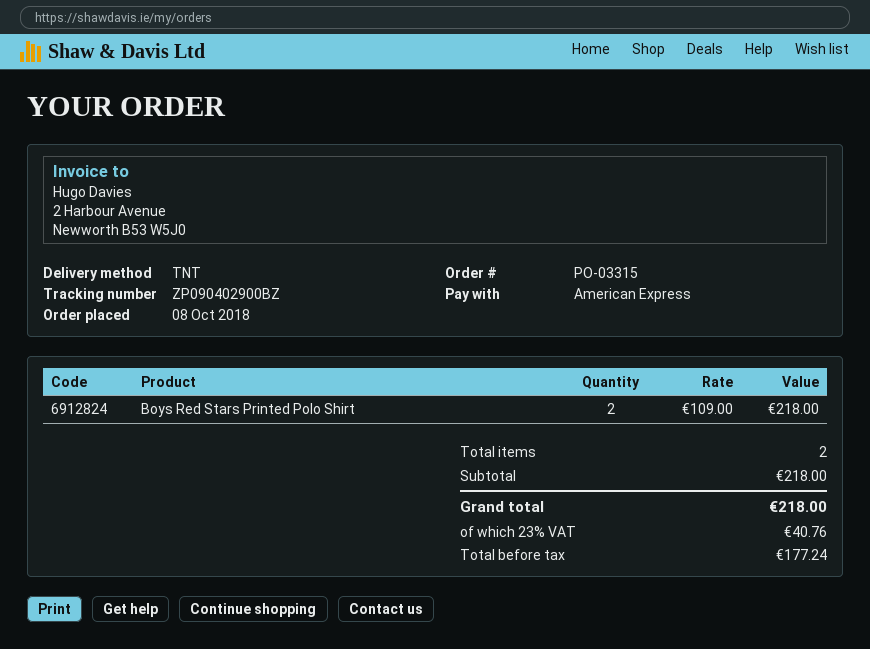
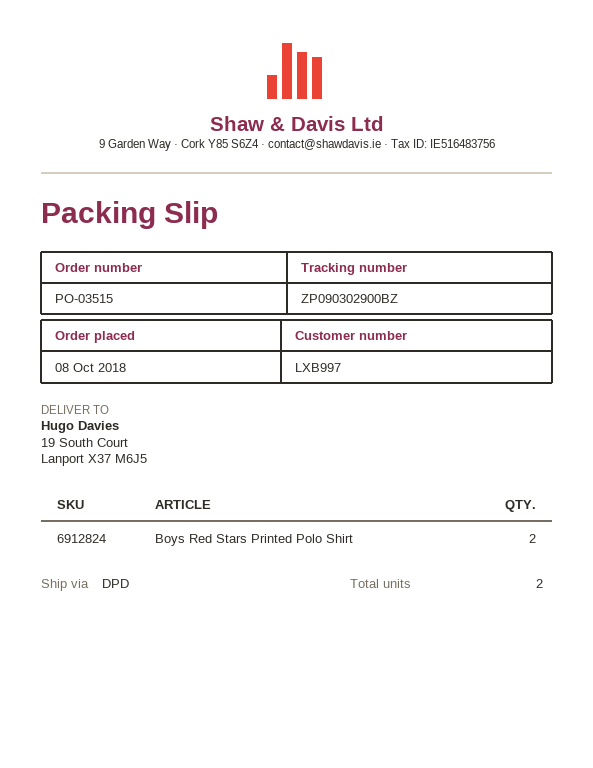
order number: PO-03315 -> PO-03515
shipping method: TNT -> DPD
tracking number: ZP090402900BZ -> ZP090302900BZ

